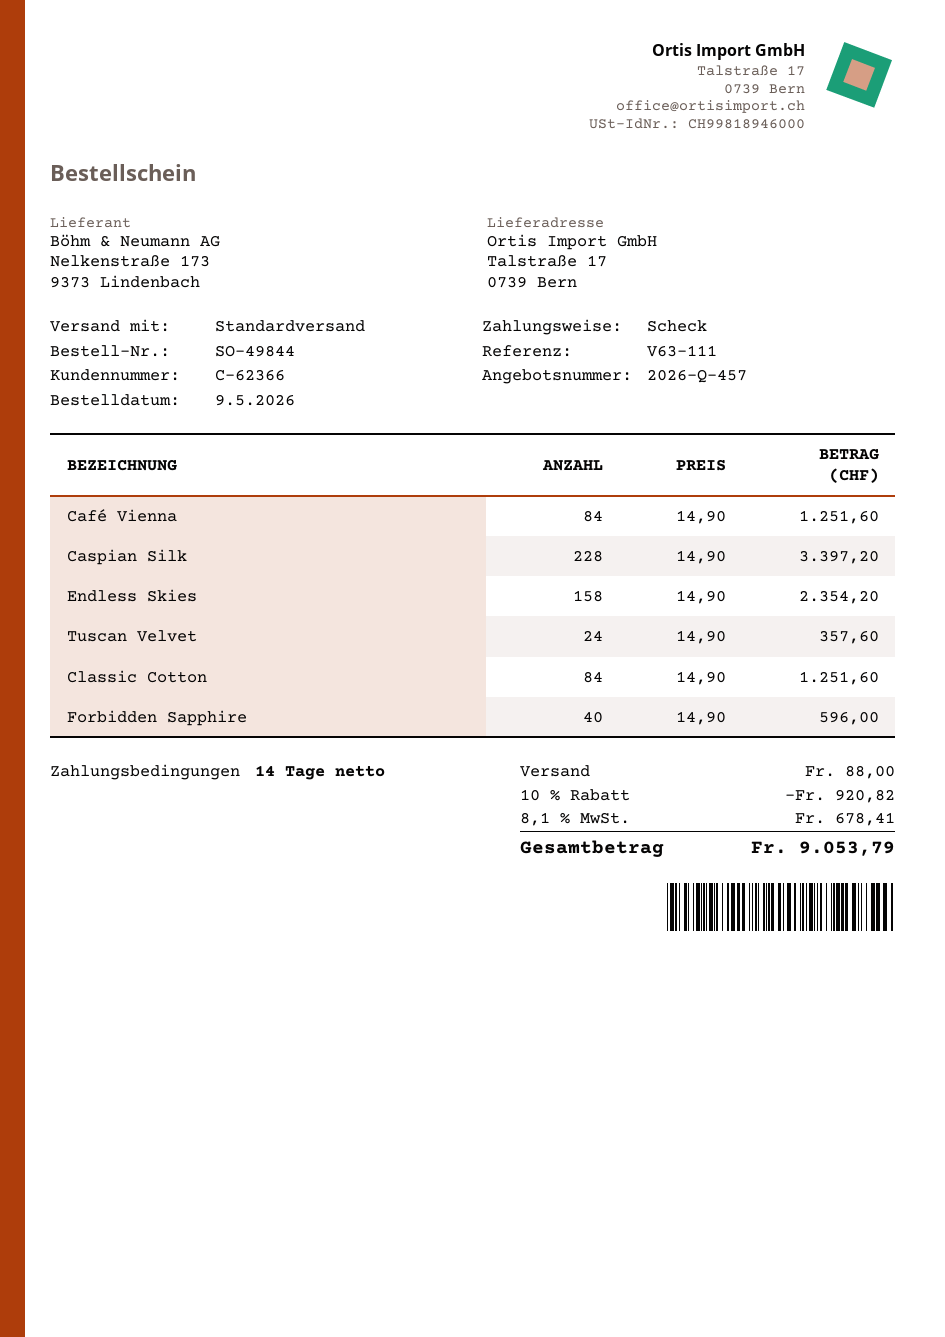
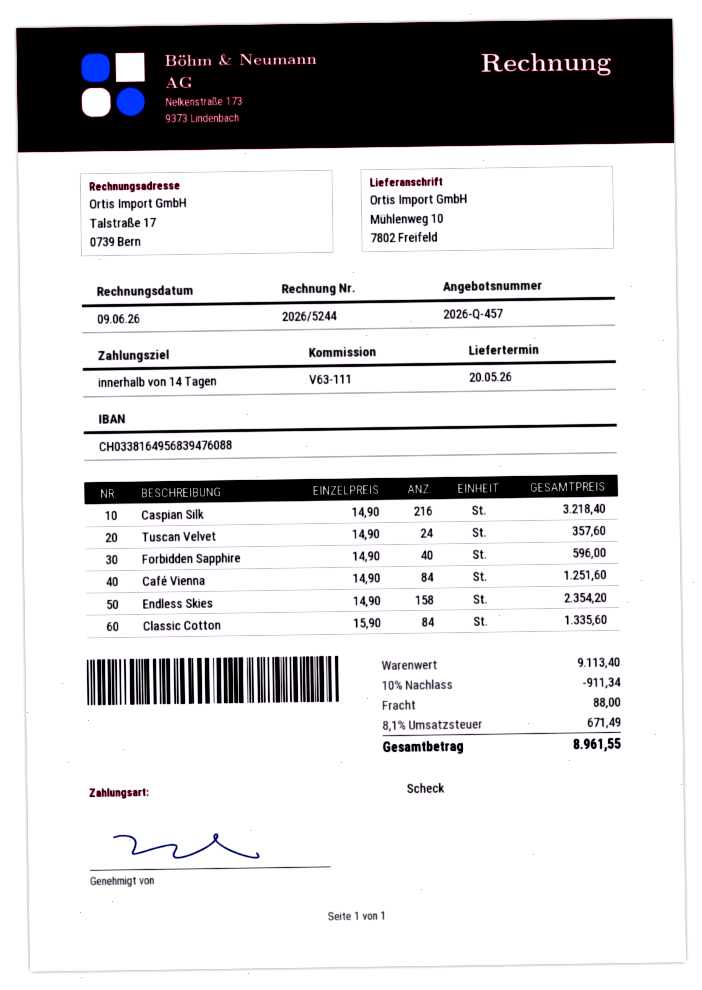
ship to: Talstraße 17, 0739 Bern -> Mühlenweg 10, 7802 Freifeld
Caspian Silk: 228 x 14.90 = 3397.20 -> 216 x 14.90 = 3218.40
Classic Cotton: 84 x 14.90 = 1251.60 -> 84 x 15.90 = 1335.60
discount: 10% = 920.82 -> 10% = 911.34
tax: 8.1% = 678.41 -> 8.1% = 671.49
total: 9053.79 -> 8961.55

